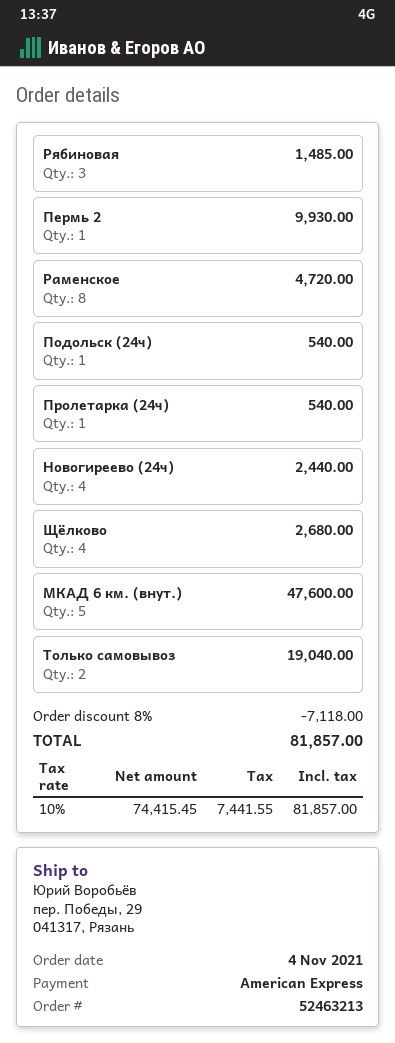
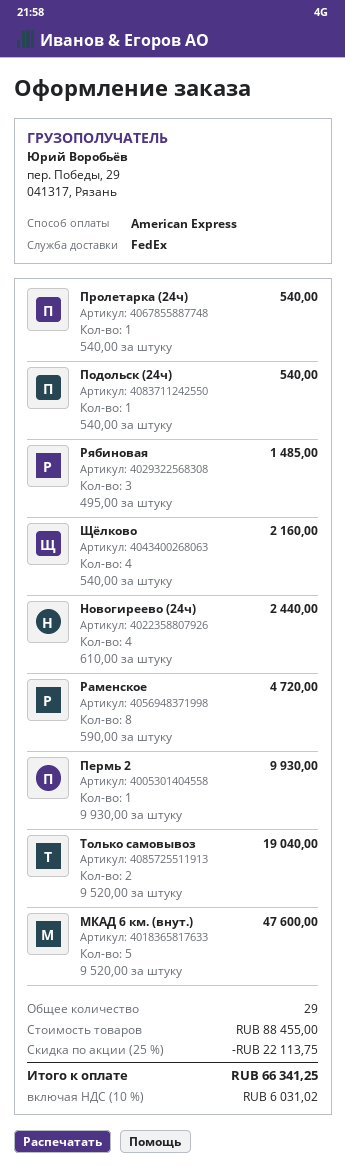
Щёлково: 4 for 2680.00 -> 4 for 2160.00
discount: 8% = 7118.00 -> 25% = 22113.75
tax: 10% = 7441.55 -> 10% = 6031.02
total: 81857.00 -> 66341.25

